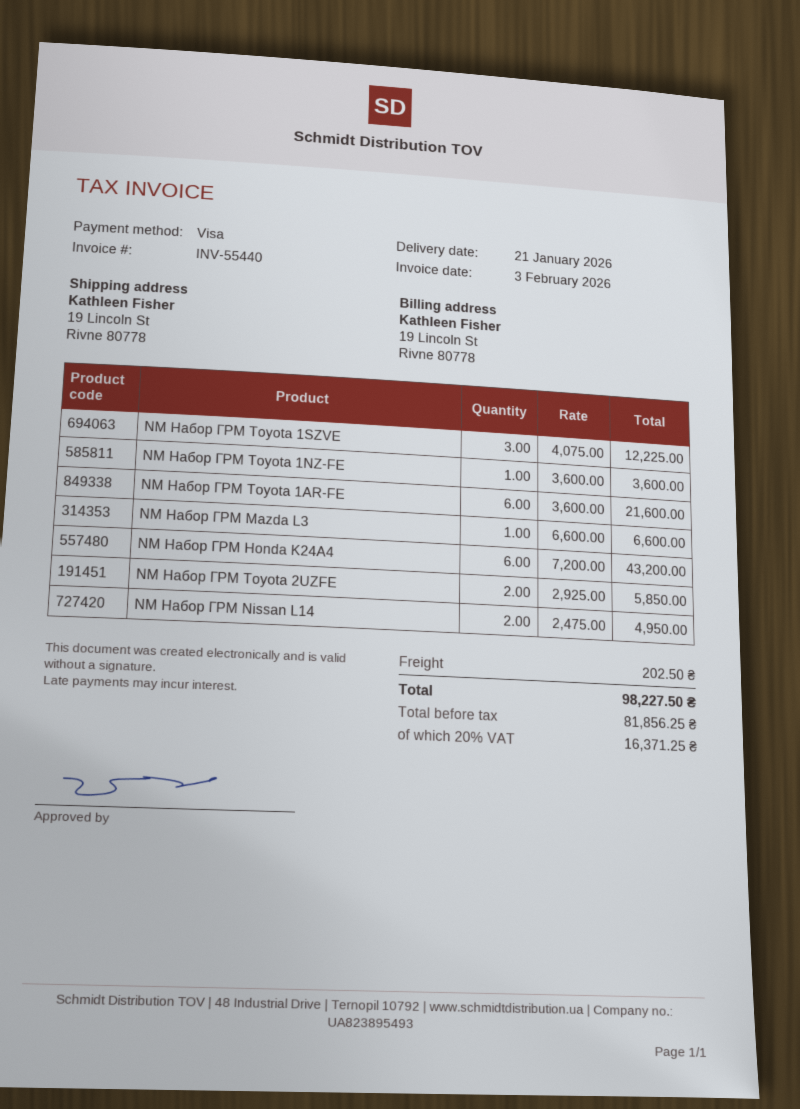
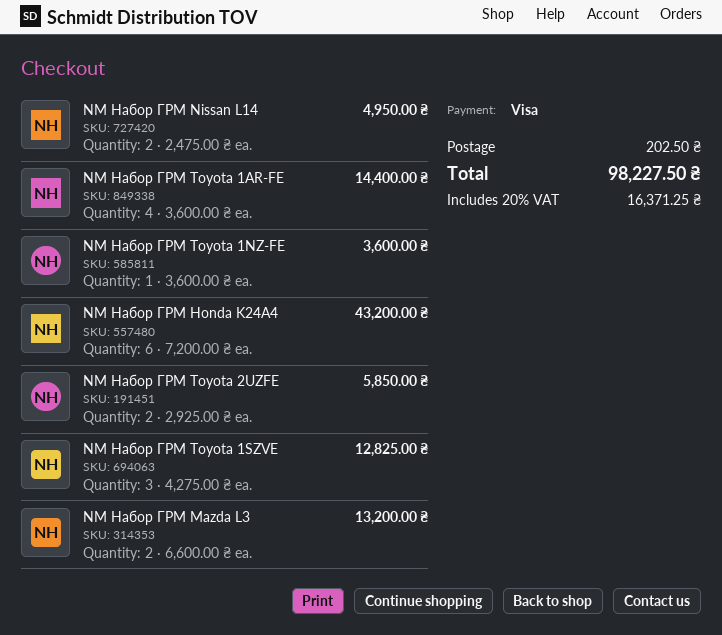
NM Набор ГРМ Toyota 1SZVE: 3 x 4075.00 = 12225.00 -> 3 x 4275.00 = 12825.00
NM Набор ГРМ Toyota 1AR-FE: 6 x 3600.00 = 21600.00 -> 4 x 3600.00 = 14400.00
NM Набор ГРМ Mazda L3: 1 x 6600.00 = 6600.00 -> 2 x 6600.00 = 13200.00

